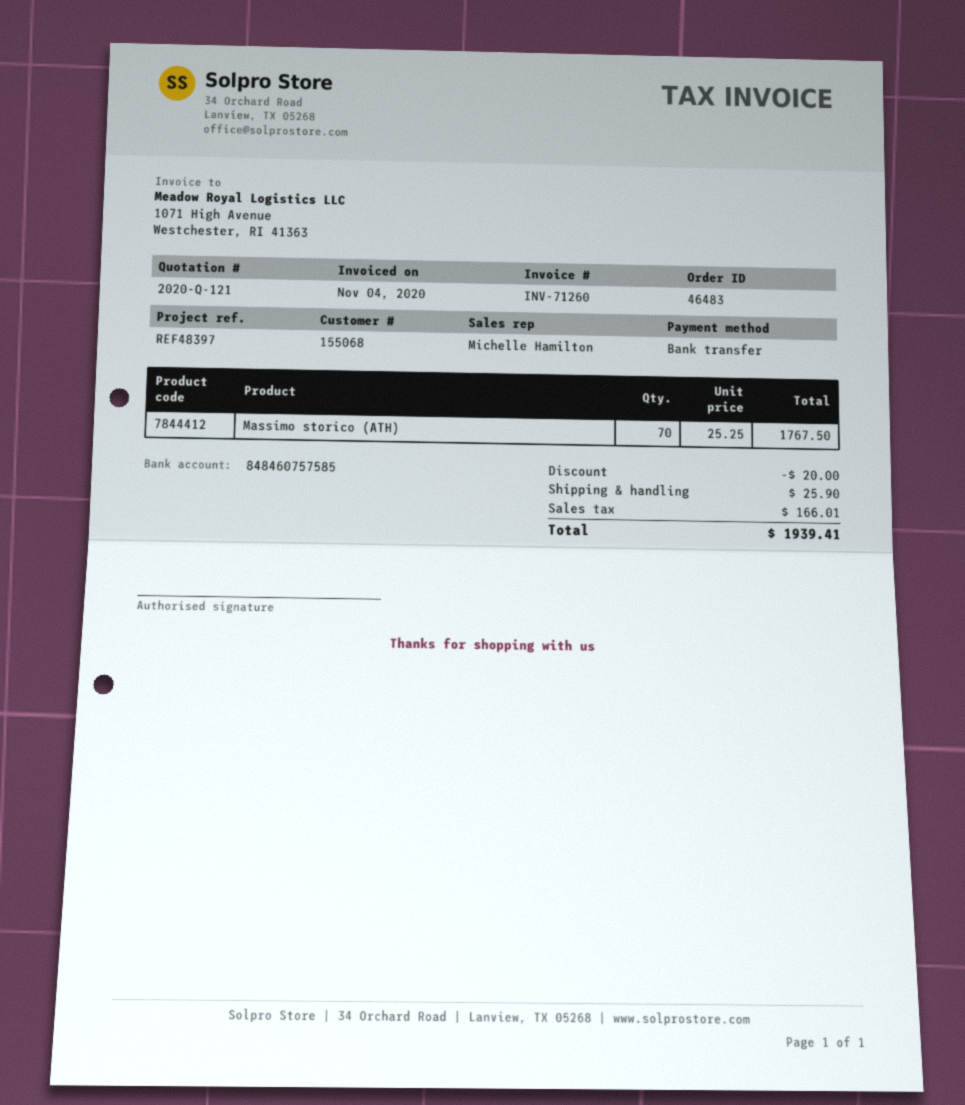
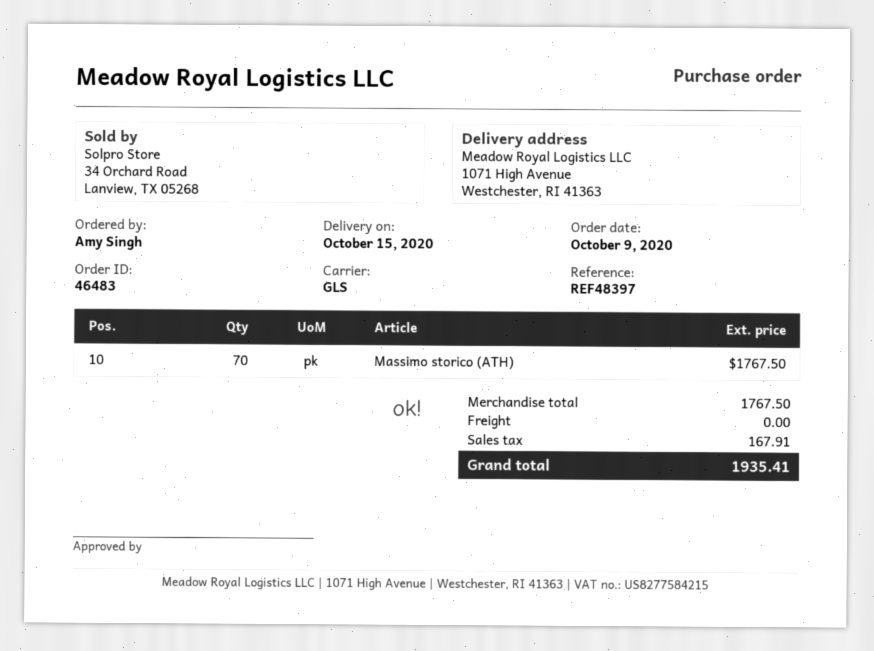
discount: 20.00 -> none
shipping: 25.90 -> 0.00
tax: 166.01 -> 167.91
total: 1939.41 -> 1935.41

